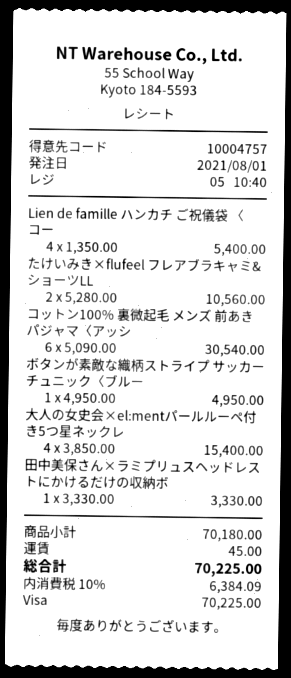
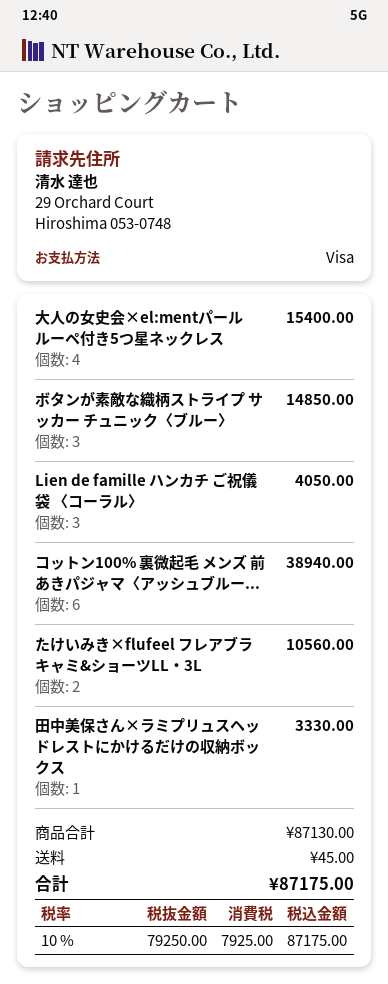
Lien de famille ハンカチ ご祝儀袋 〈コー: 4 for 5400.00 -> 3 for 4050.00
コットン100% 裏微起毛 メンズ 前あきパジャマ〈アッシ: 6 for 30540.00 -> 6 for 38940.00
ボタンが素敵な織柄ストライプ サッカー チュニック〈ブルー: 1 for 4950.00 -> 3 for 14850.00
subtotal: 70180.00 -> 87130.00
tax: 10% = 6384.09 -> 10% = 7925.00
total: 70225.00 -> 87175.00

